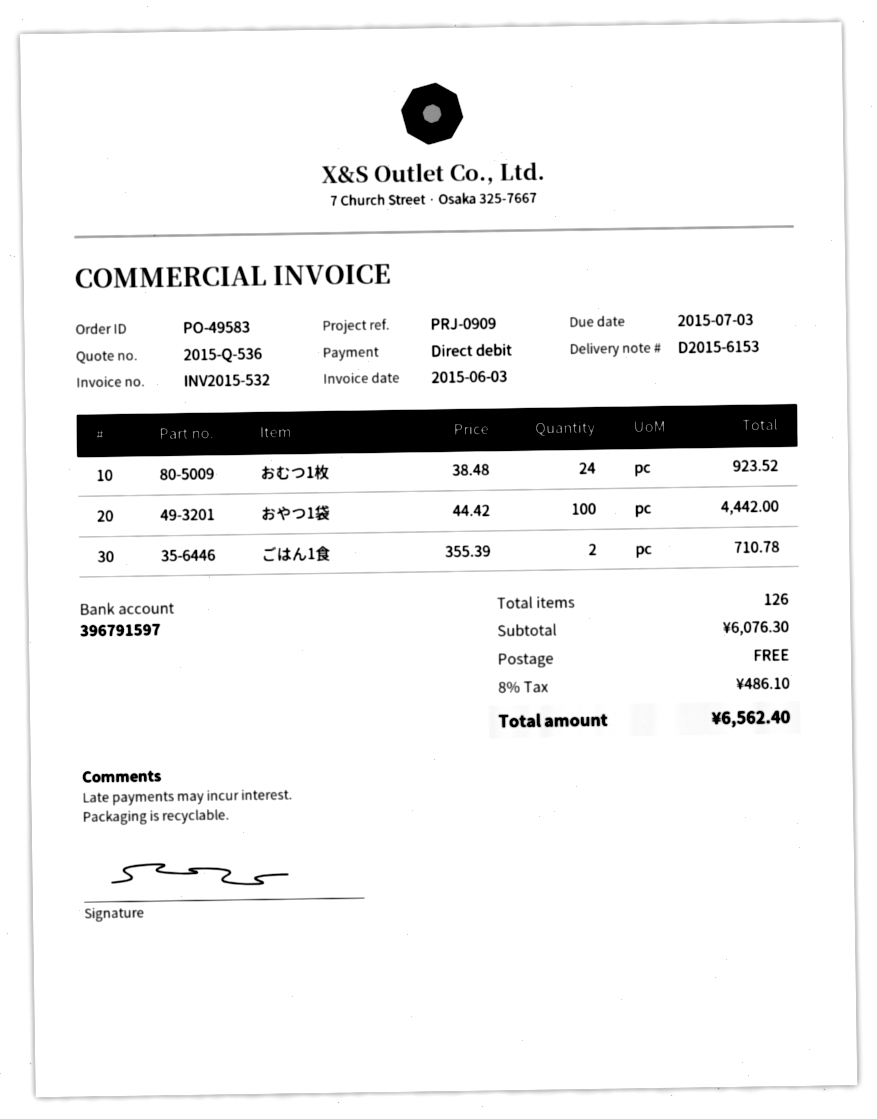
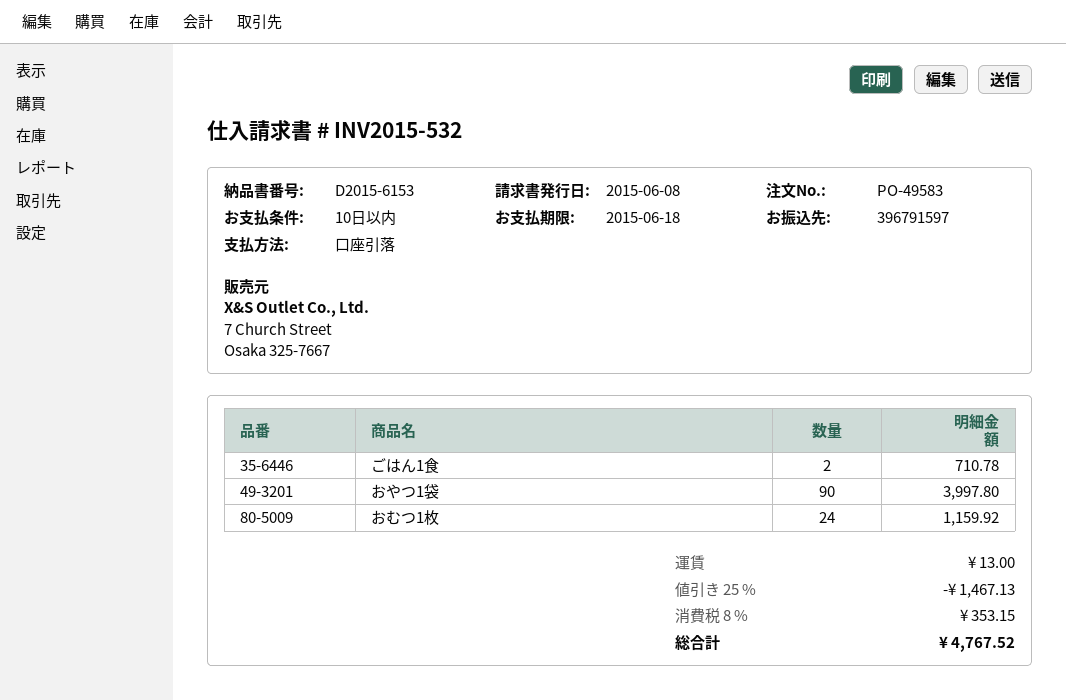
invoice date: 2015-06-03 -> 2015-06-08
due date: 2015-07-03 -> 2015-06-18
おむつ1枚: 24 for 923.52 -> 24 for 1159.92
おやつ1袋: 100 for 4442.00 -> 90 for 3997.80
discount: none -> 25% = 1467.13
shipping: 0.00 -> 13.00
tax: 8% = 486.10 -> 8% = 353.15
total: 6562.40 -> 4767.52

